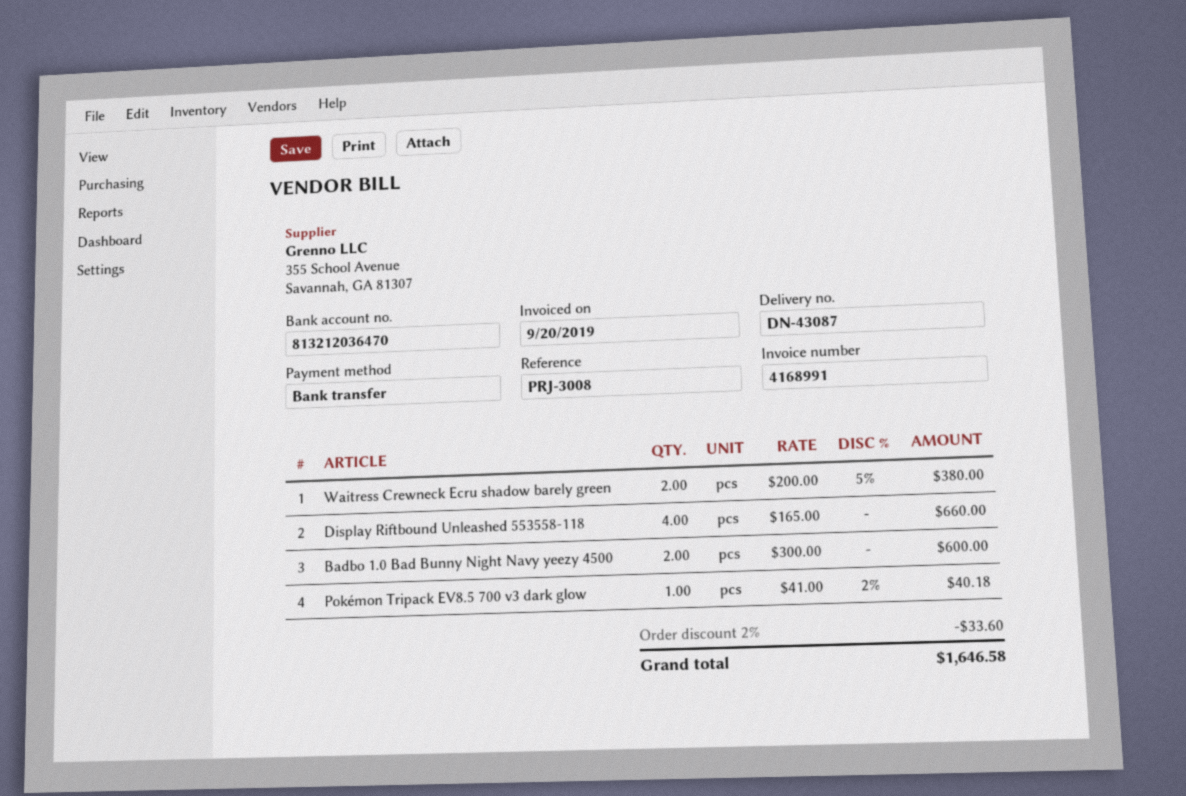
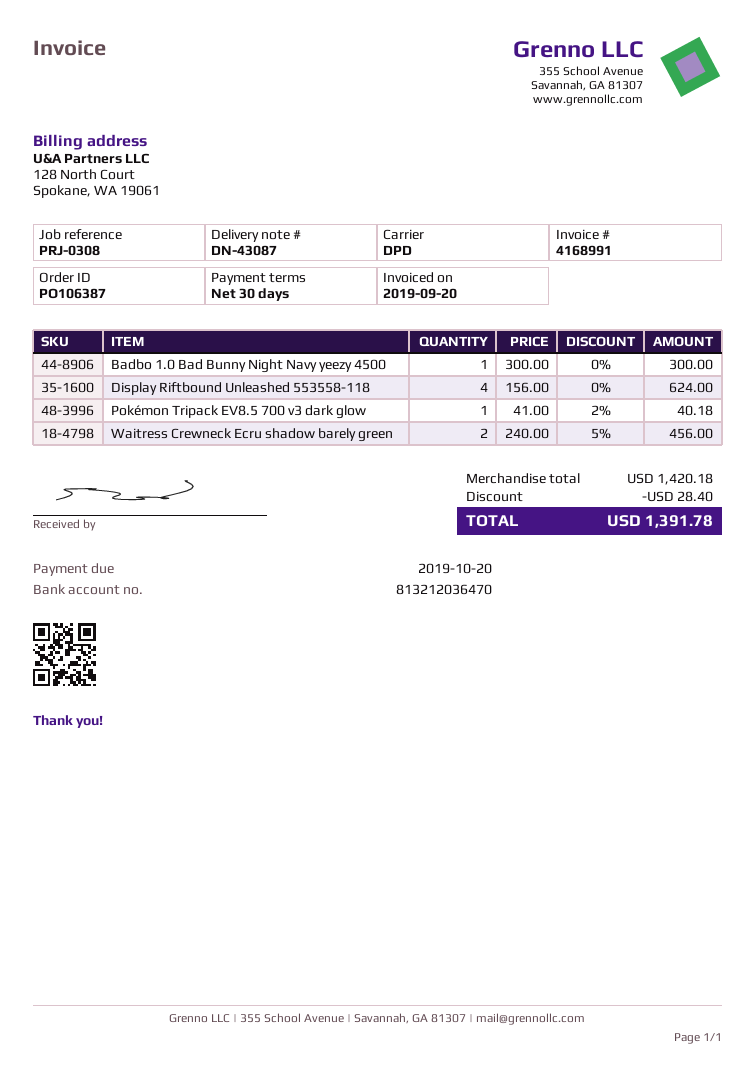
reference: PRJ-3008 -> PRJ-0308
Waitress Crewneck Ecru shadow barely green: 2 x 200.00 - 5% = 380.00 -> 2 x 240.00 - 5% = 456.00
Display Riftbound Unleashed 553558-118: 4 x 165.00 = 660.00 -> 4 x 156.00 = 624.00
Badbo 1.0 Bad Bunny Night Navy yeezy 4500: 2 x 300.00 = 600.00 -> 1 x 300.00 = 300.00
discount: 33.60 -> 28.40
total: 1646.58 -> 1391.78

